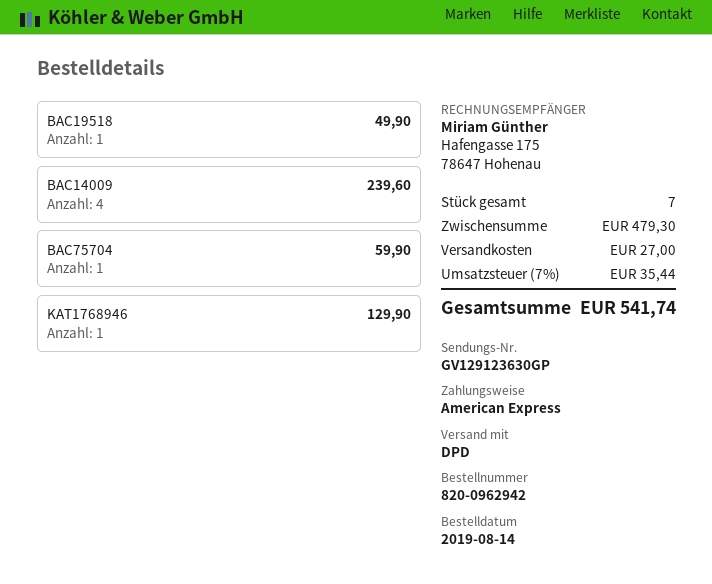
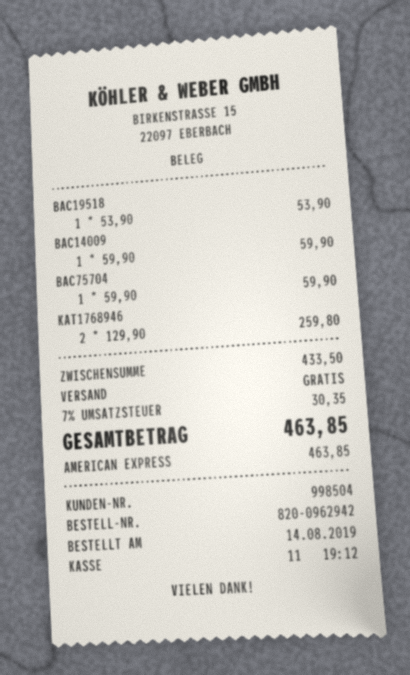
BAC19518: 1 for 49.90 -> 1 for 53.90
BAC14009: 4 for 239.60 -> 1 for 59.90
KAT1768946: 1 for 129.90 -> 2 for 259.80
subtotal: 479.30 -> 433.50
shipping: 27.00 -> 0.00
tax: 7% = 35.44 -> 7% = 30.35
total: 541.74 -> 463.85

